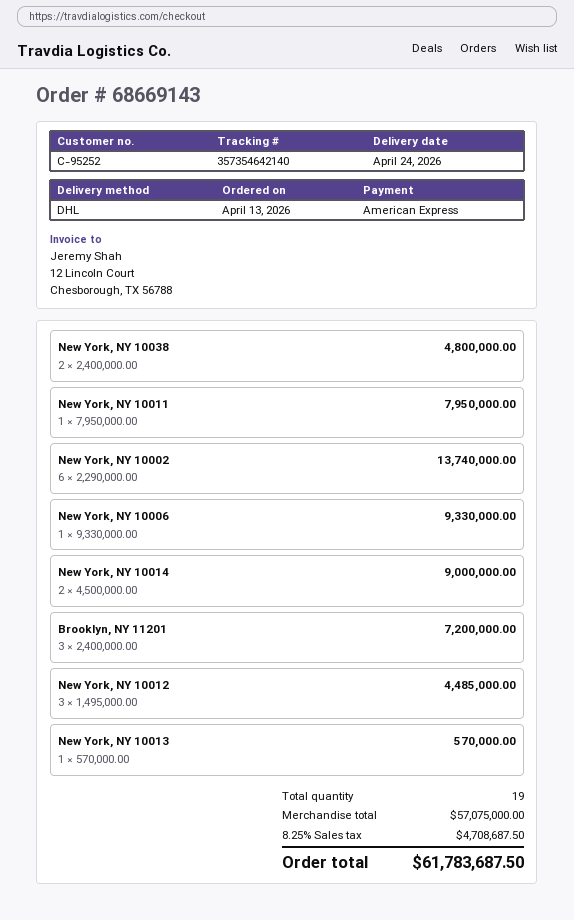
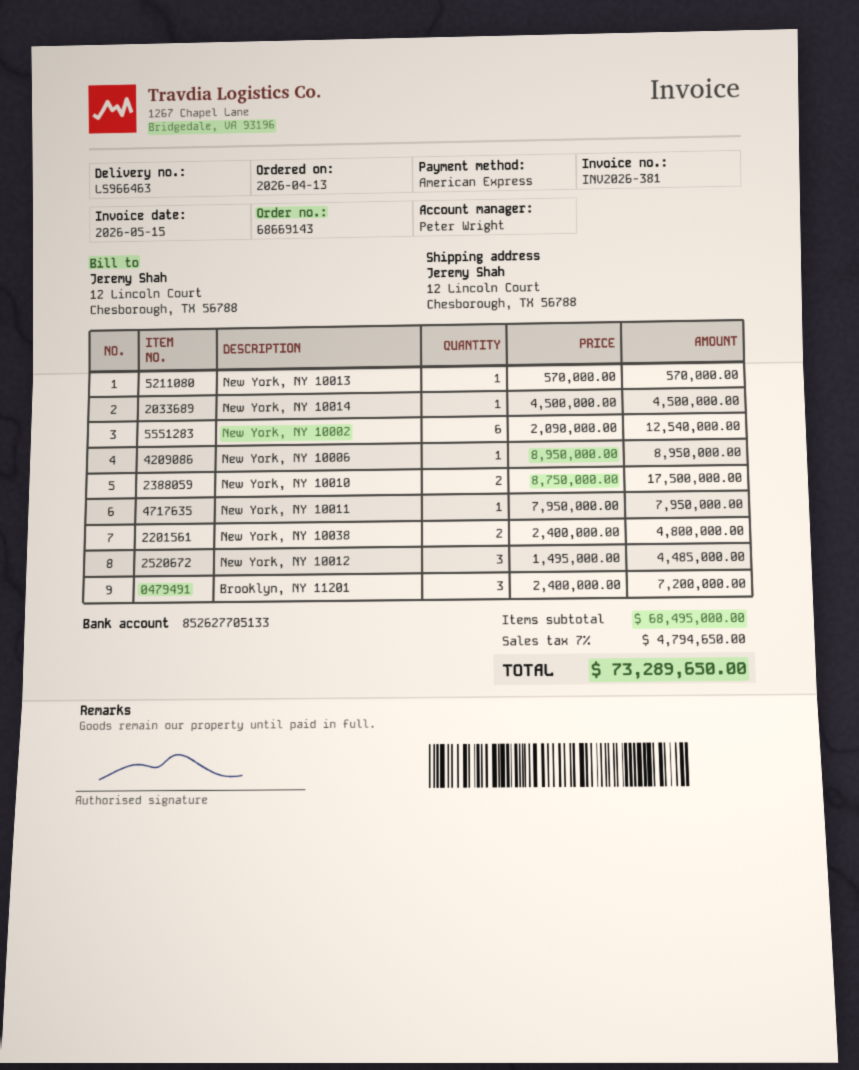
New York, NY 10002: 6 x 2290000.00 = 13740000.00 -> 6 x 2090000.00 = 12540000.00
New York, NY 10006: 1 x 9330000.00 = 9330000.00 -> 1 x 8950000.00 = 8950000.00
New York, NY 10014: 2 x 4500000.00 = 9000000.00 -> 1 x 4500000.00 = 4500000.00
New York, NY 10010: none -> 2 x 8750000.00 = 17500000.00
subtotal: 57075000.00 -> 68495000.00
tax: 8.25% = 4708687.50 -> 7% = 4794650.00
total: 61783687.50 -> 73289650.00

